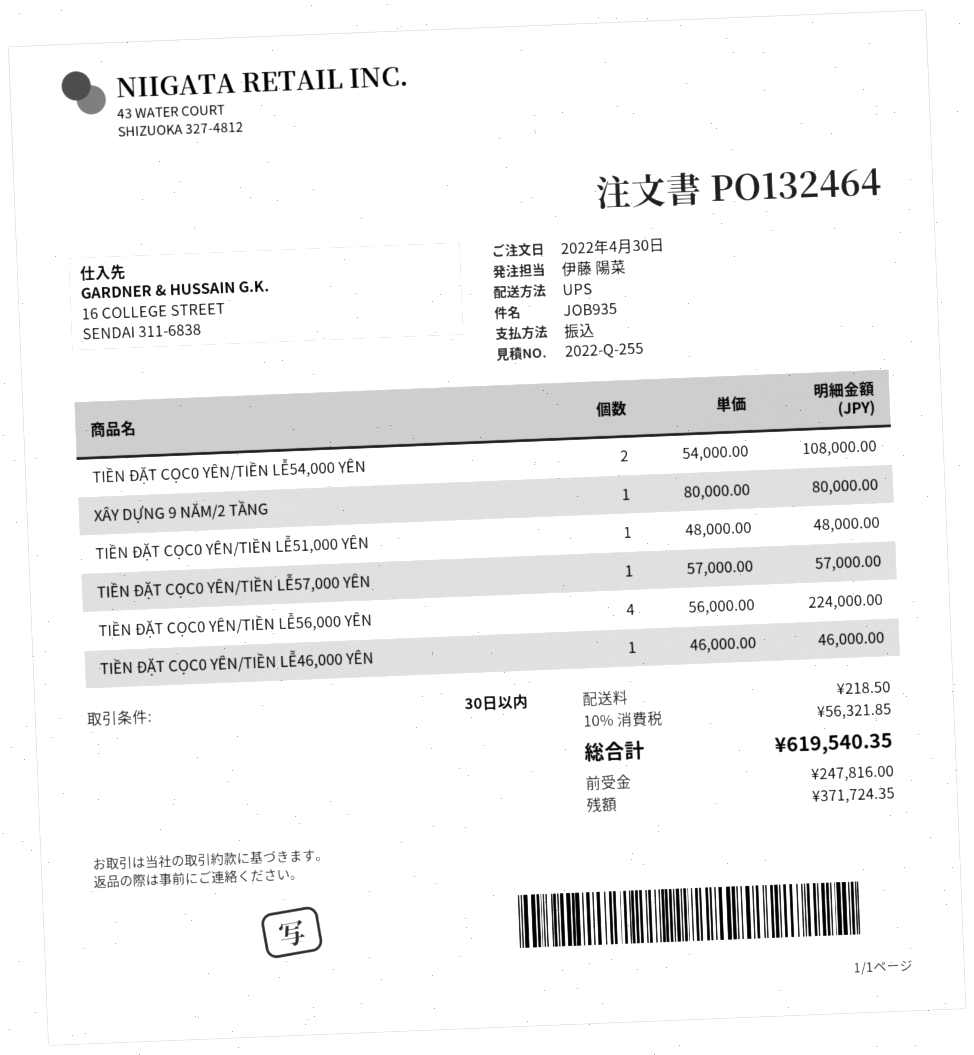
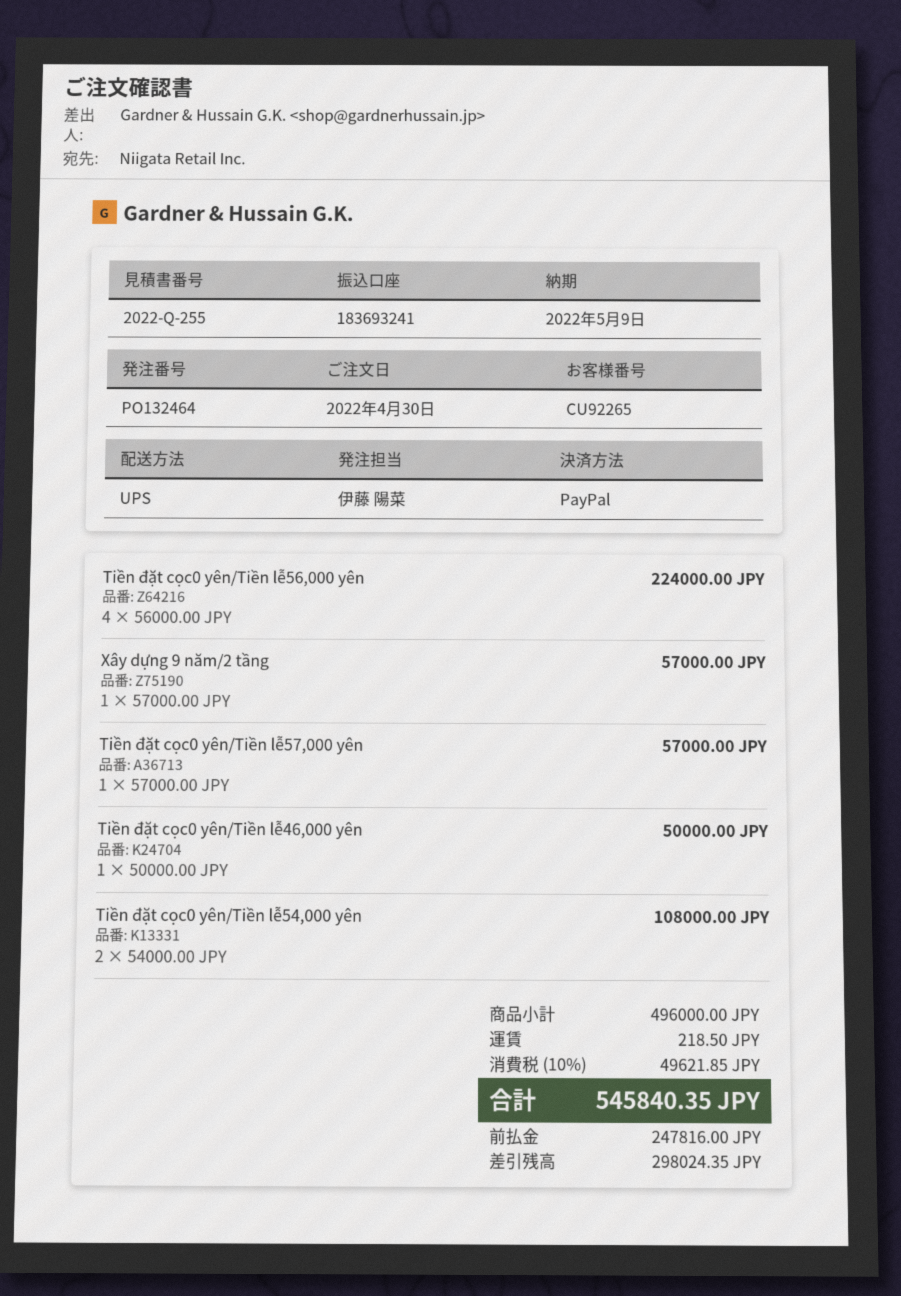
payment method: bank transfer -> PayPal
XÂY DỰNG 9 NĂM/2 TẦNG: 1 x 80000.00 = 80000.00 -> 1 x 57000.00 = 57000.00
TIỀN ĐẶT CỌC0 YÊN/TIỀN LỄ51,000 YÊN: 1 x 48000.00 = 48000.00 -> none
TIỀN ĐẶT CỌC0 YÊN/TIỀN LỄ46,000 YÊN: 1 x 46000.00 = 46000.00 -> 1 x 50000.00 = 50000.00
tax: 10% = 56321.85 -> 10% = 49621.85
total: 619540.35 -> 545840.35
balance: 371724.35 -> 298024.35

